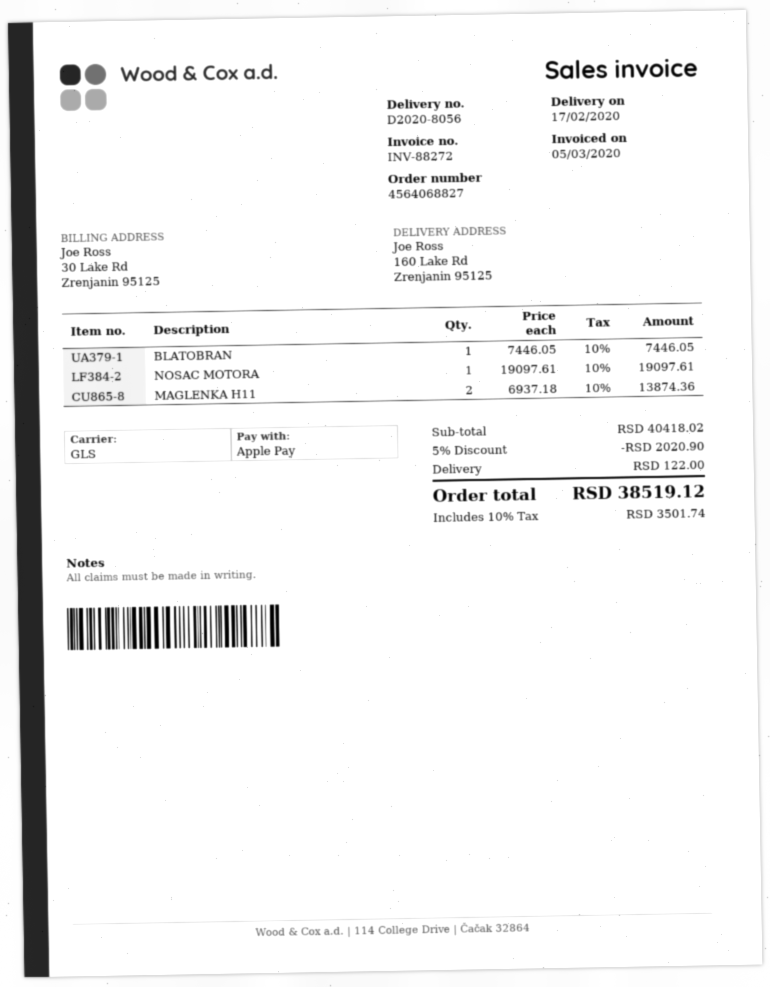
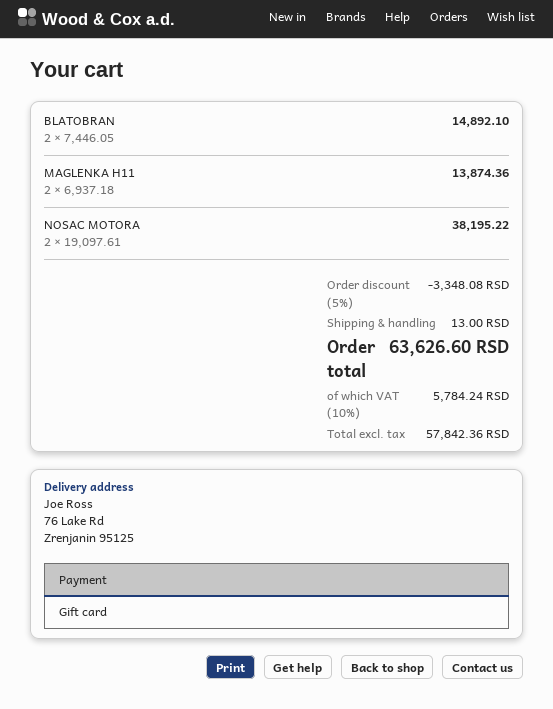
payment method: Apple Pay -> gift card
ship to: 160 Lake Rd, Zrenjanin 95125 -> 76 Lake Rd, Zrenjanin 95125
BLATOBRAN: 1 x 7446.05 = 7446.05 -> 2 x 7446.05 = 14892.10
NOSAC MOTORA: 1 x 19097.61 = 19097.61 -> 2 x 19097.61 = 38195.22
discount: 5% = 2020.90 -> 5% = 3348.08
shipping: 122.00 -> 13.00
tax: 10% = 3501.74 -> 10% = 5784.24
total: 38519.12 -> 63626.60

